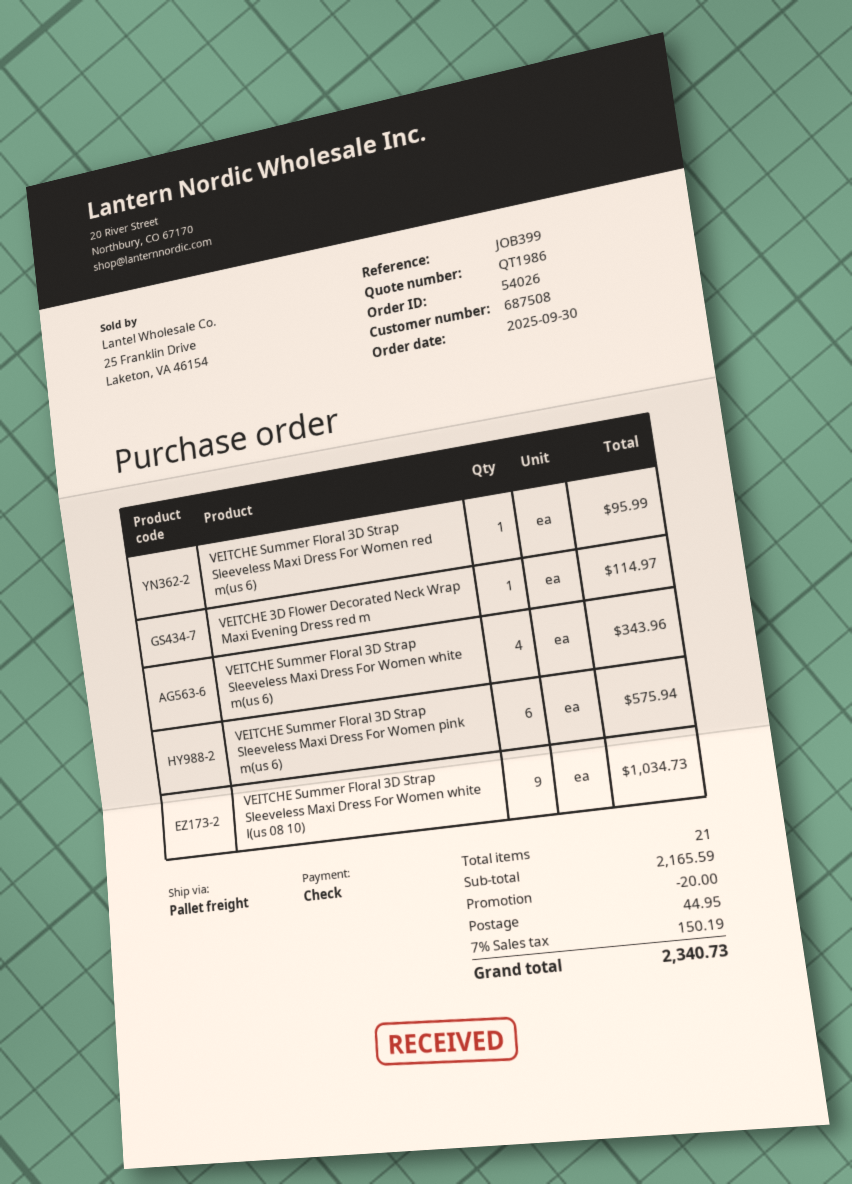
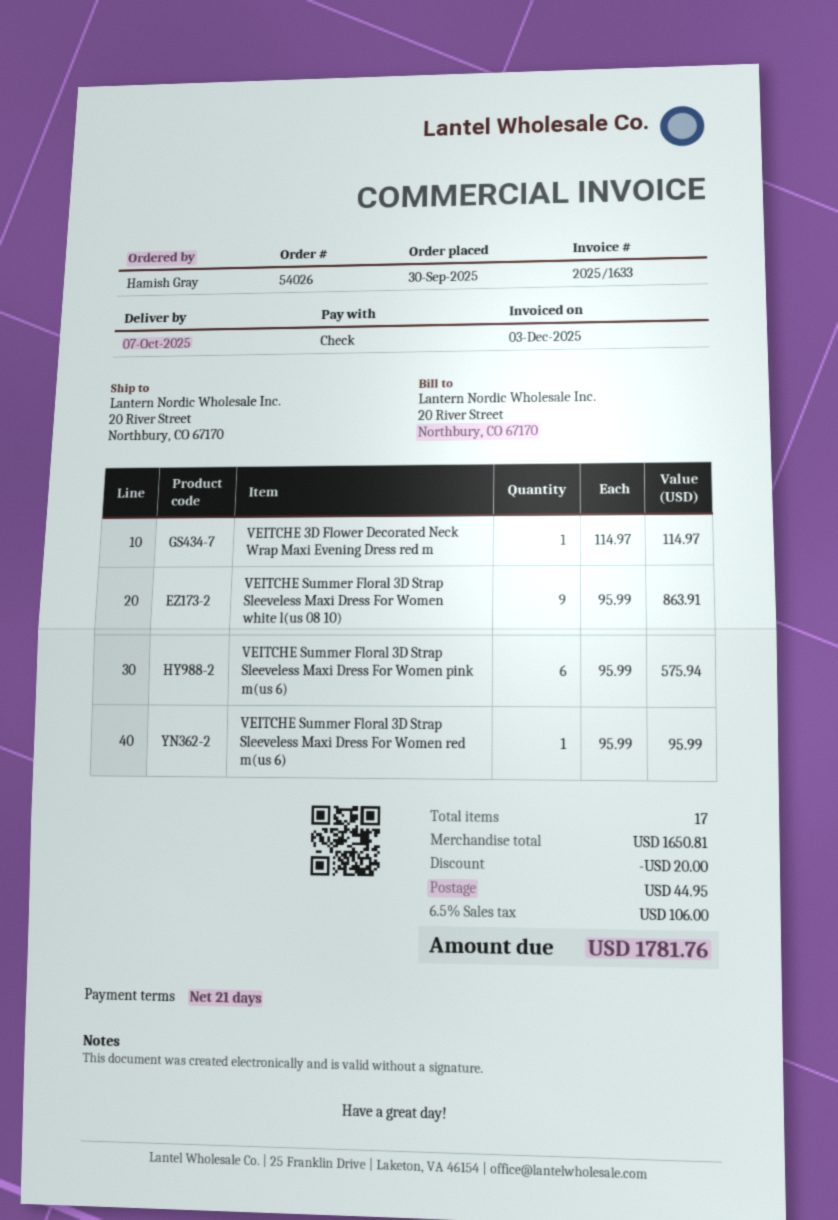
VEITCHE Summer Floral 3D Strap Sleeveless Maxi Dress For Women white m(us 6): 4 for 343.96 -> none
VEITCHE Summer Floral 3D Strap Sleeveless Maxi Dress For Women white l(us 08 10): 9 for 1034.73 -> 9 for 863.91
total quantity: 21 -> 17
subtotal: 2165.59 -> 1650.81
tax: 7% = 150.19 -> 6.5% = 106.00
total: 2340.73 -> 1781.76

